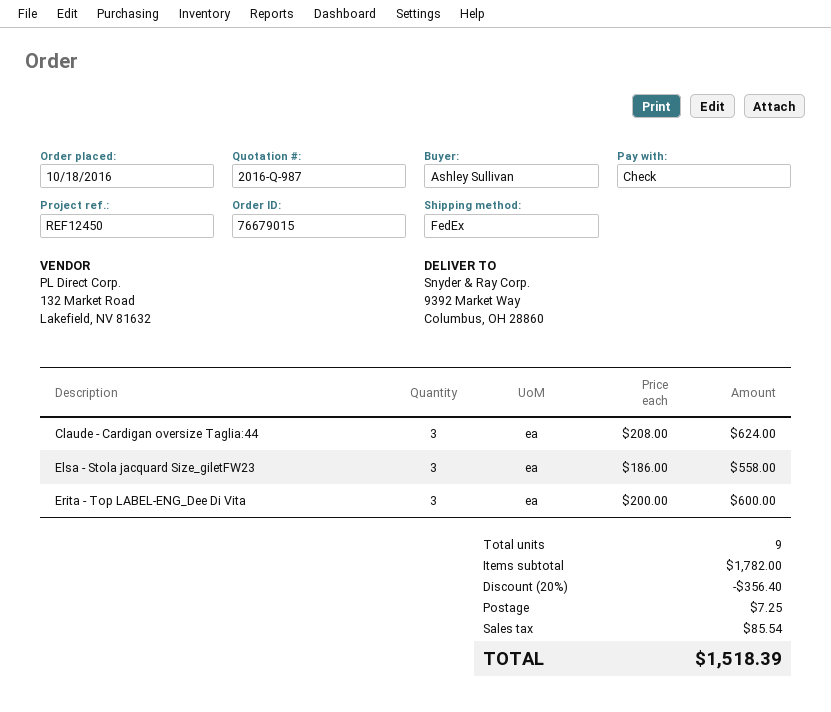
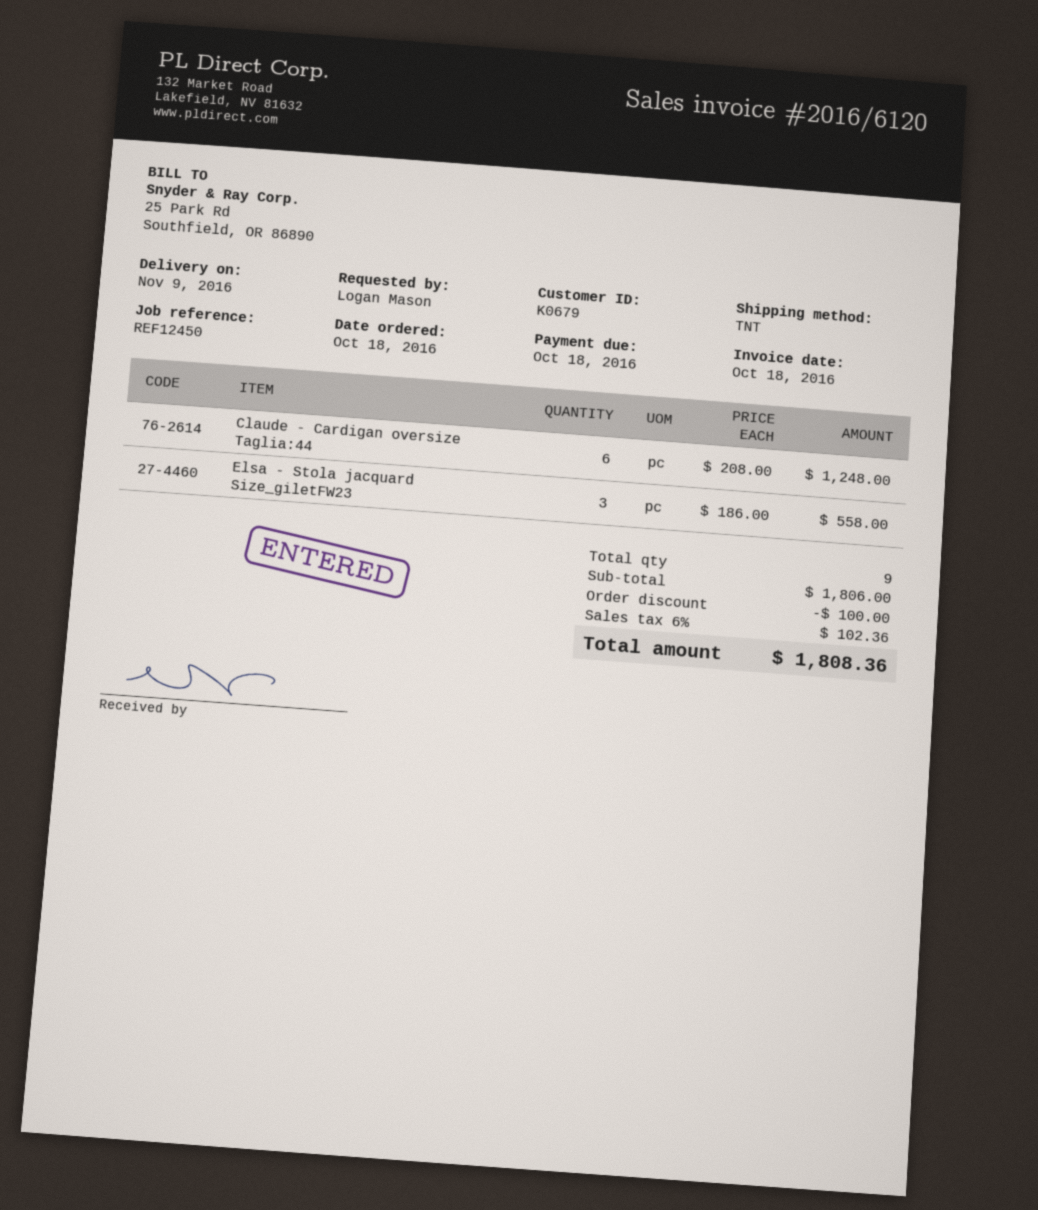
ordered by: Ashley Sullivan -> Logan Mason
shipping method: FedEx -> TNT
Claude - Cardigan oversize Taglia:44: 3 x 208.00 = 624.00 -> 6 x 208.00 = 1248.00
Erita - Top LABEL-ENG_Dee Di Vita: 3 x 200.00 = 600.00 -> none
subtotal: 1782.00 -> 1806.00
discount: 356.40 -> 100.00
shipping: 7.25 -> none
tax: 85.54 -> 102.36
total: 1518.39 -> 1808.36

